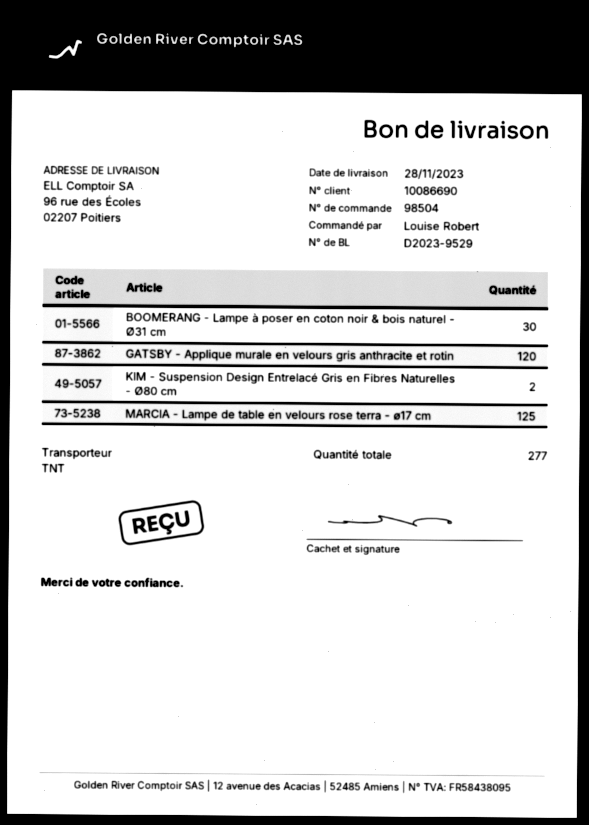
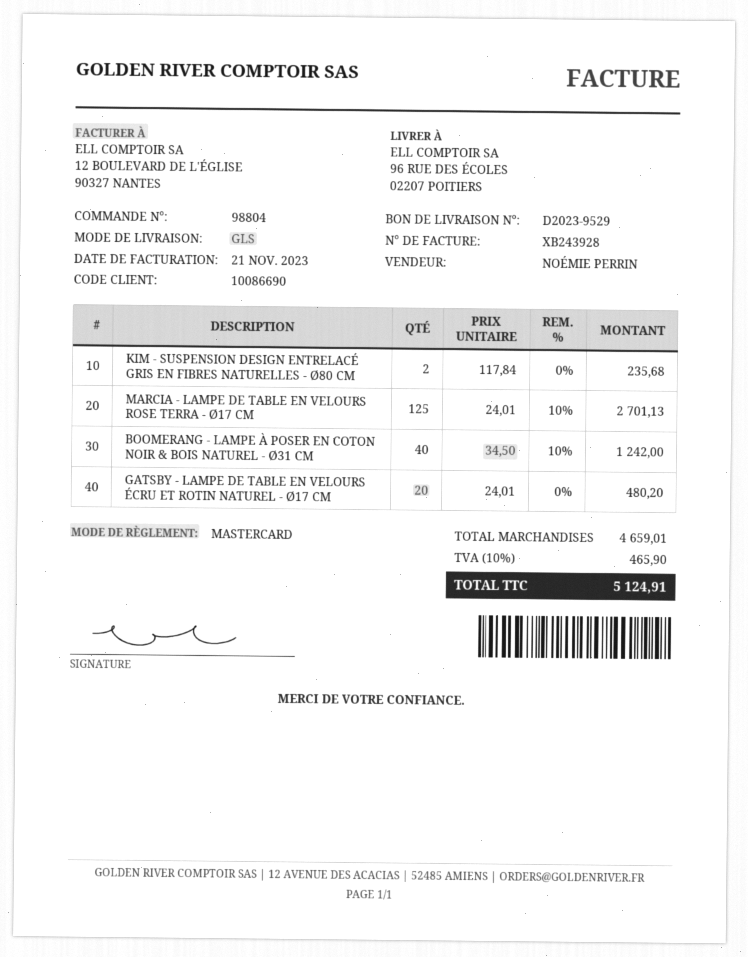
order number: 98504 -> 98804
shipping method: TNT -> GLS
BOOMERANG - Lampe à poser en coton noir & bois naturel - Ø31 cm: 30 -> 40
GATSBY - Applique murale en velours gris anthracite et rotin: 120 -> none
GATSBY - LAMPE DE TABLE EN VELOURS ÉCRU ET ROTIN NATUREL - Ø17 CM: none -> 20

